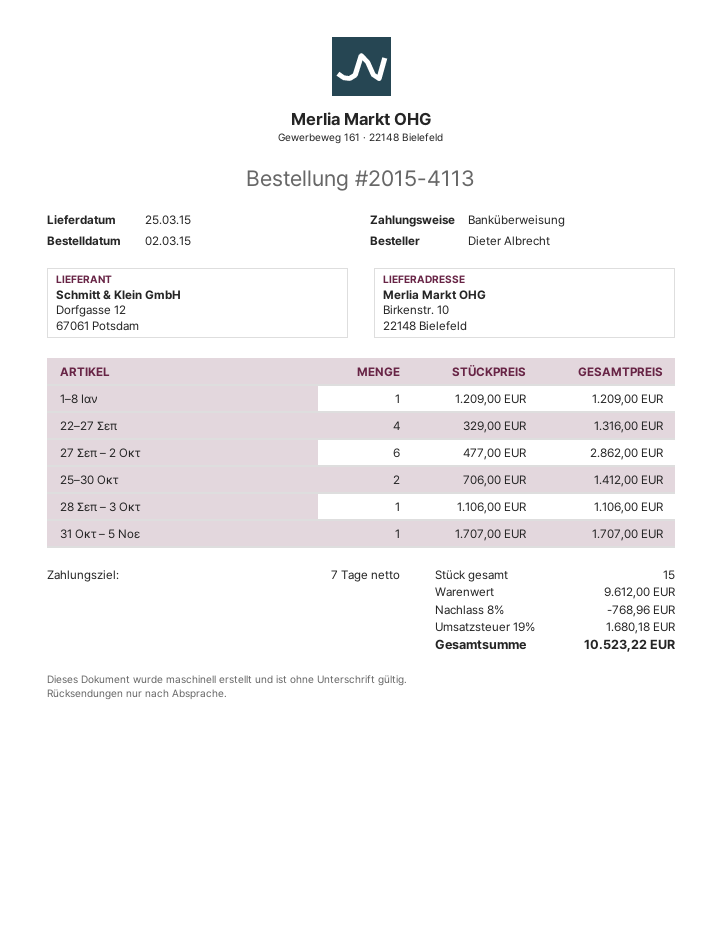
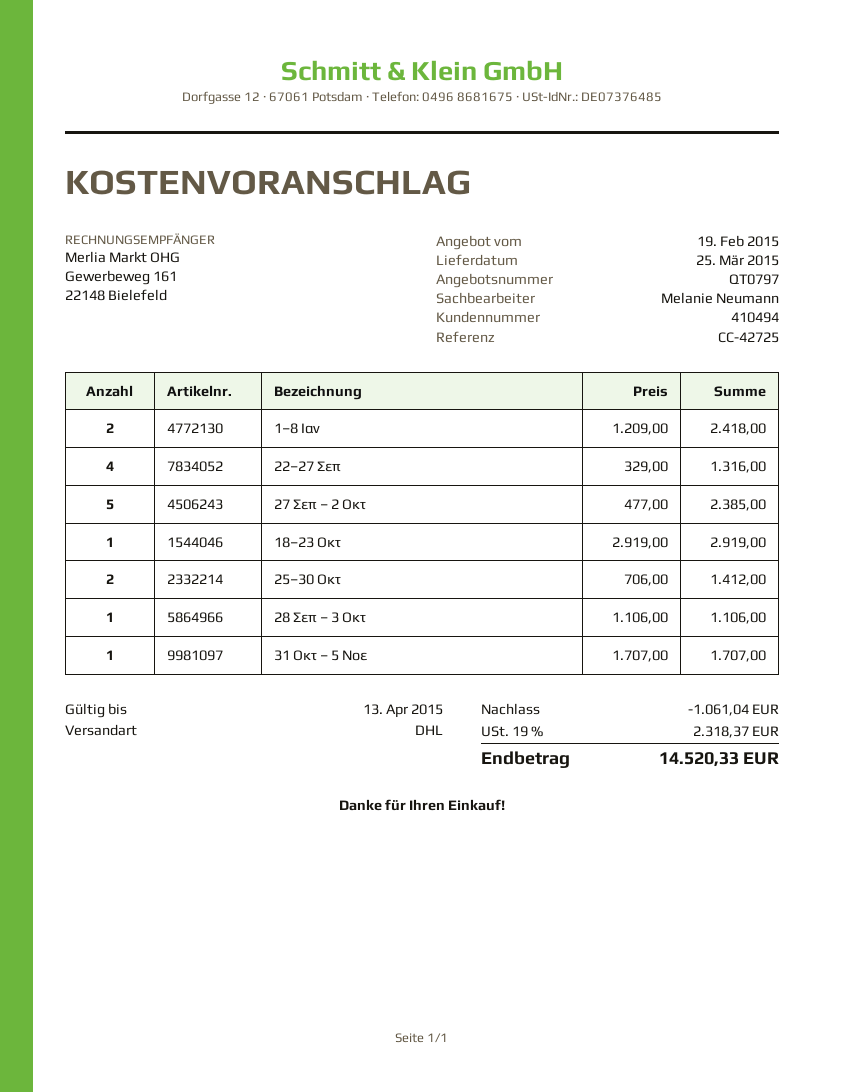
1–8 Ιαν: 1 x 1209.00 = 1209.00 -> 2 x 1209.00 = 2418.00
27 Σεπ – 2 Οκτ: 6 x 477.00 = 2862.00 -> 5 x 477.00 = 2385.00
18–23 Οκτ: none -> 1 x 2919.00 = 2919.00
discount: 768.96 -> 1061.04
tax: 19% = 1680.18 -> 19% = 2318.37
total: 10523.22 -> 14520.33

